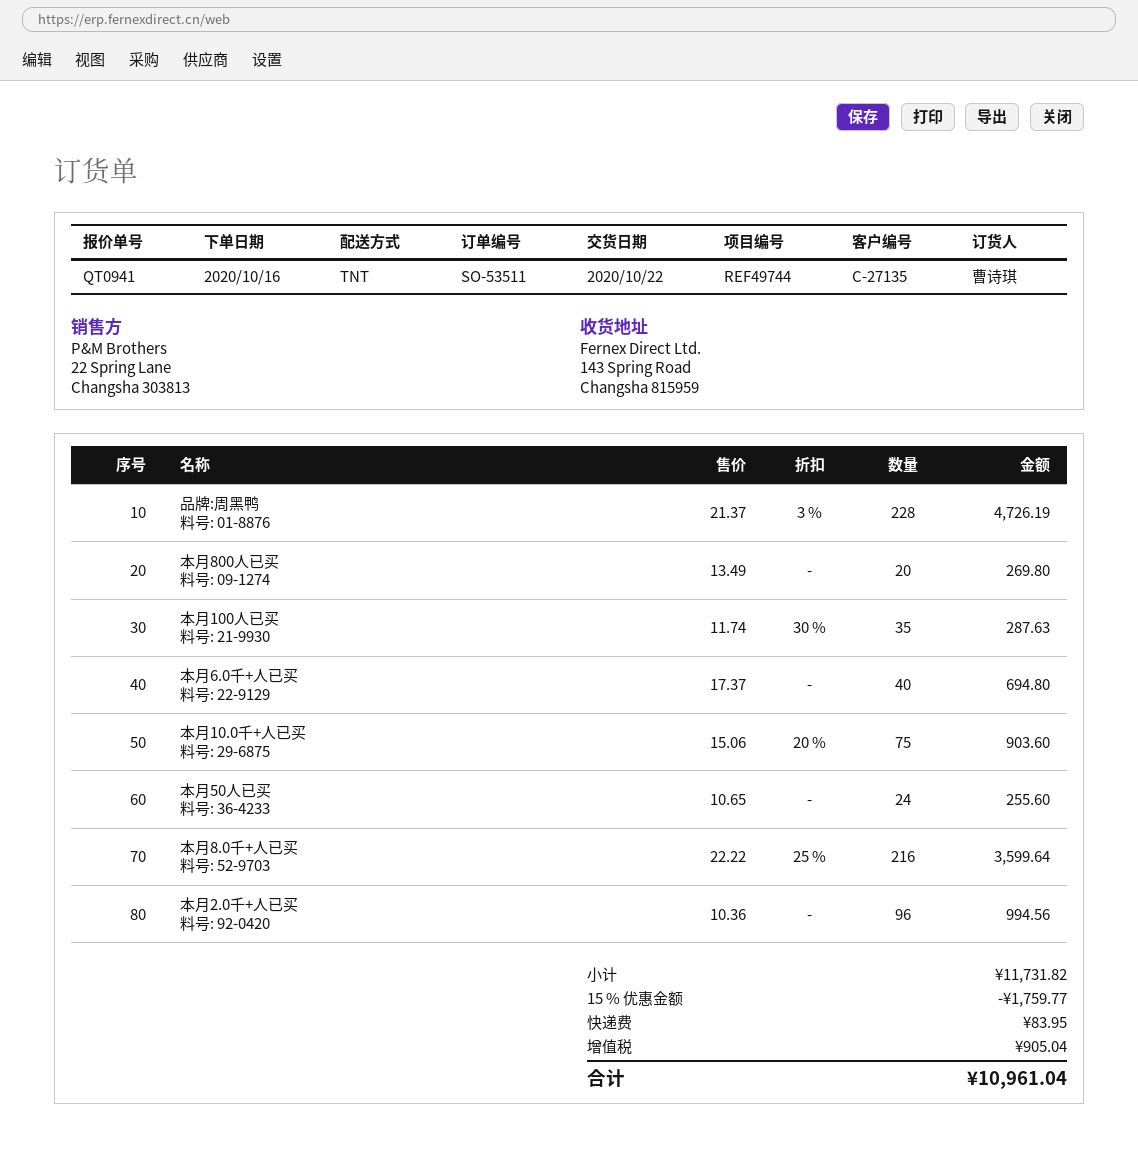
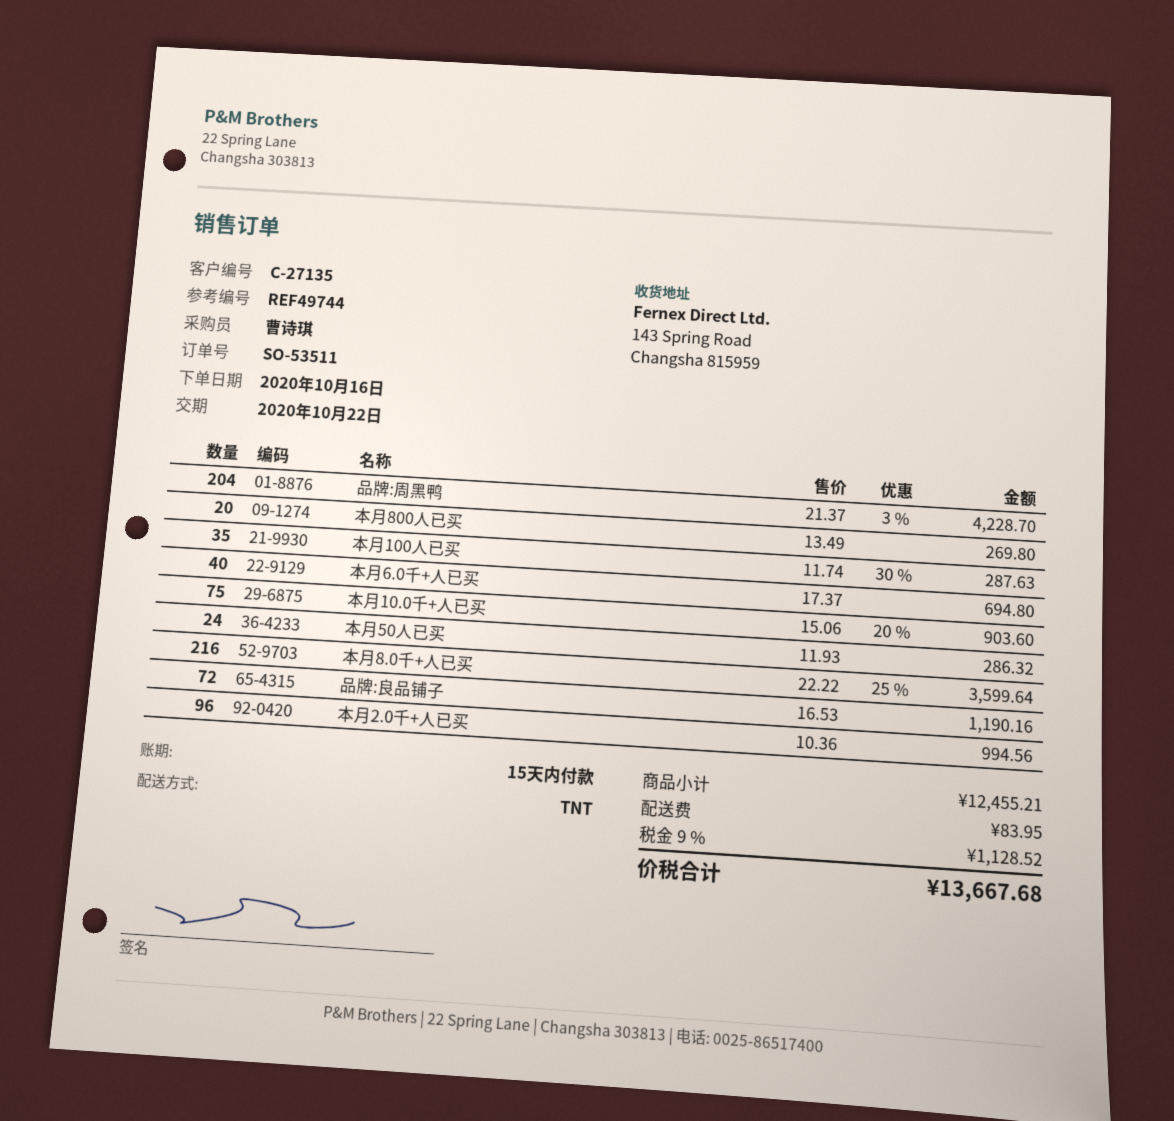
品牌:周黑鸭: 228 x 21.37 - 3% = 4726.19 -> 204 x 21.37 - 3% = 4228.70
本月50人已买: 24 x 10.65 = 255.60 -> 24 x 11.93 = 286.32
品牌:良品铺子: none -> 72 x 16.53 = 1190.16
subtotal: 11731.82 -> 12455.21
discount: 15% = 1759.77 -> none
tax: 905.04 -> 1128.52
total: 10961.04 -> 13667.68

